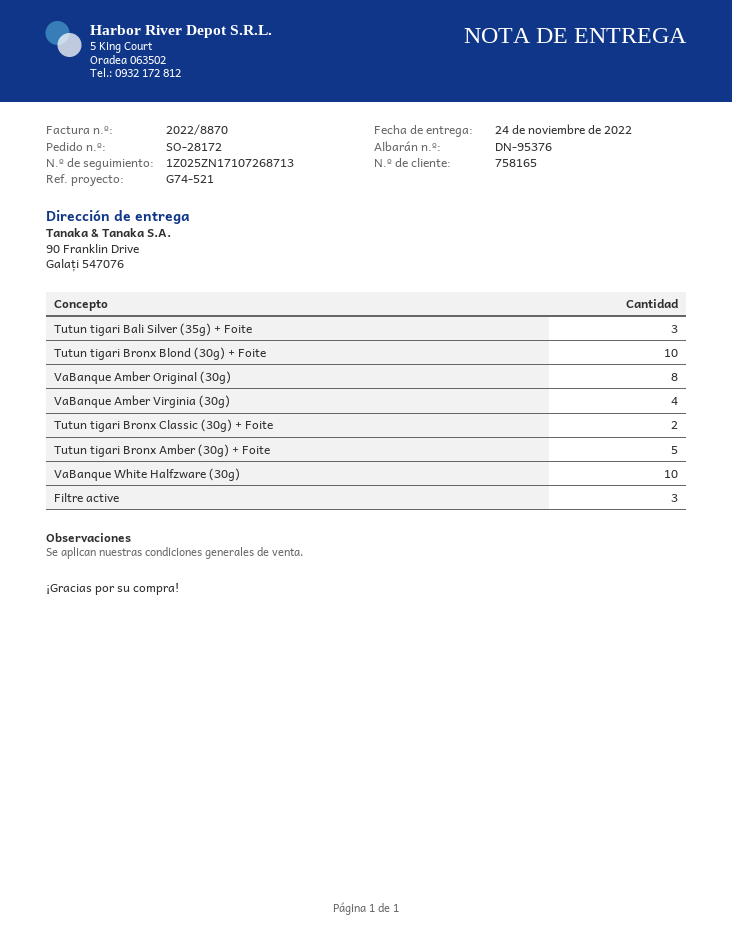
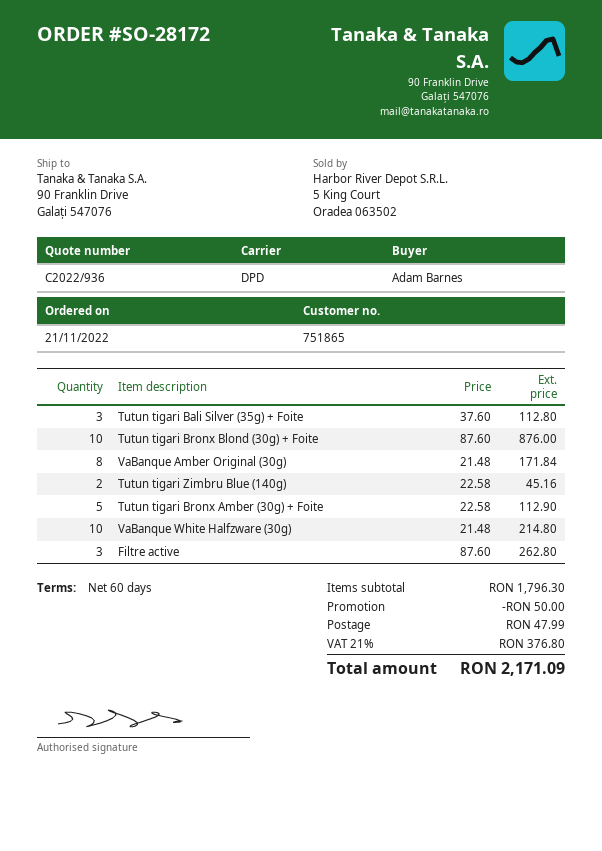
customer number: 758165 -> 751865
VaBanque Amber Virginia (30g): 4 -> none
Tutun tigari Bronx Classic (30g) + Foite: 2 -> none
Tutun tigari Zimbru Blue (140g): none -> 2

